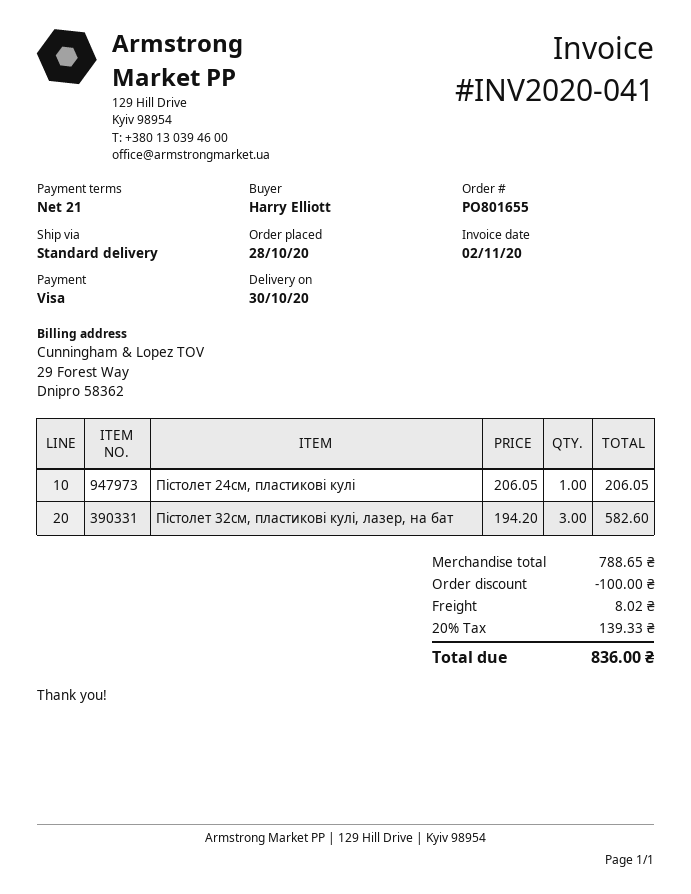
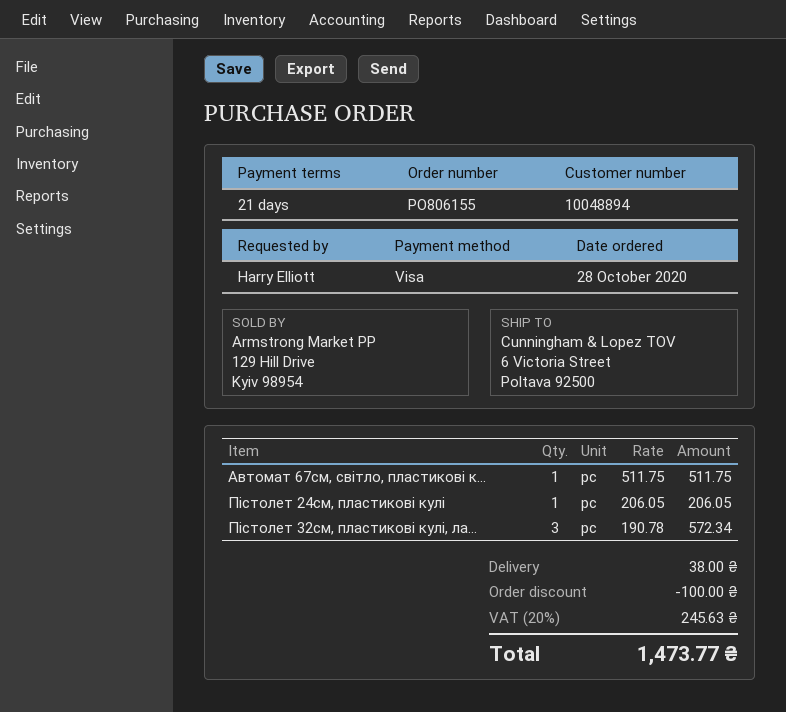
order number: PO801655 -> PO806155
Пістолет 32см, пластикові кулі, лазер, на бат: 3 x 194.20 = 582.60 -> 3 x 190.78 = 572.34
Автомат 67см, світло, пластикові к...: none -> 1 x 511.75 = 511.75
shipping: 8.02 -> 38.00
tax: 20% = 139.33 -> 20% = 245.63
total: 836.00 -> 1473.77

